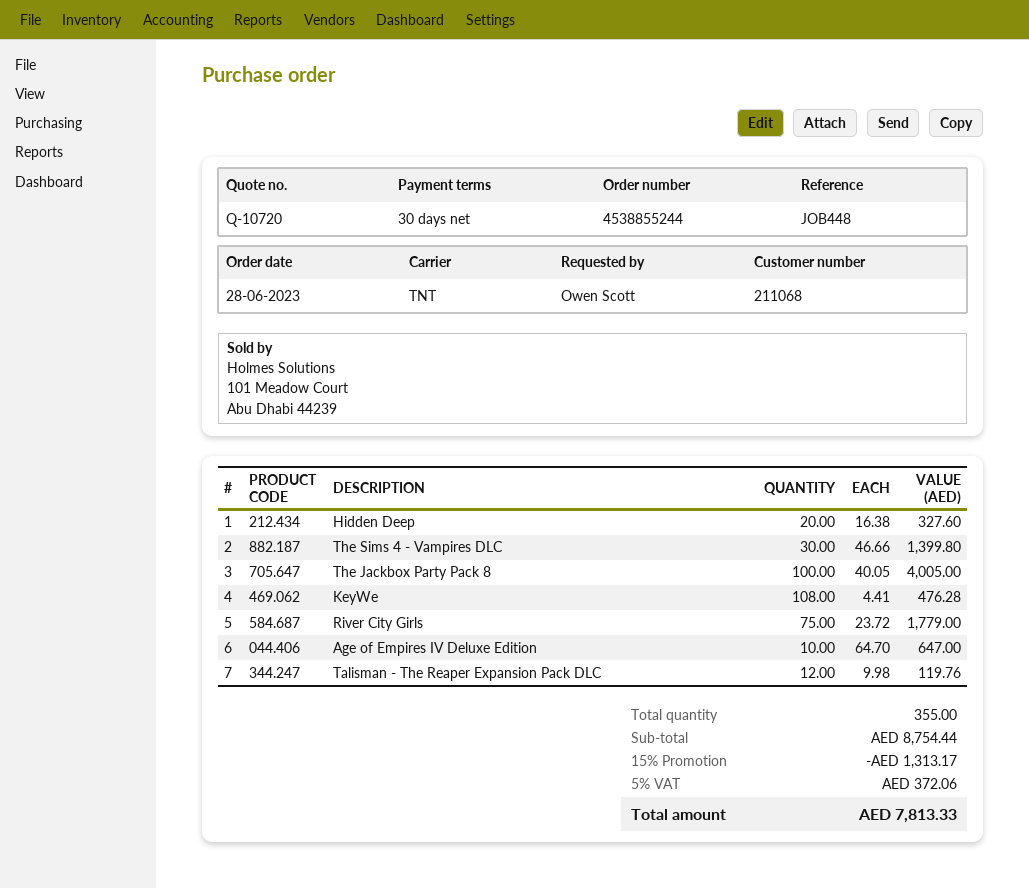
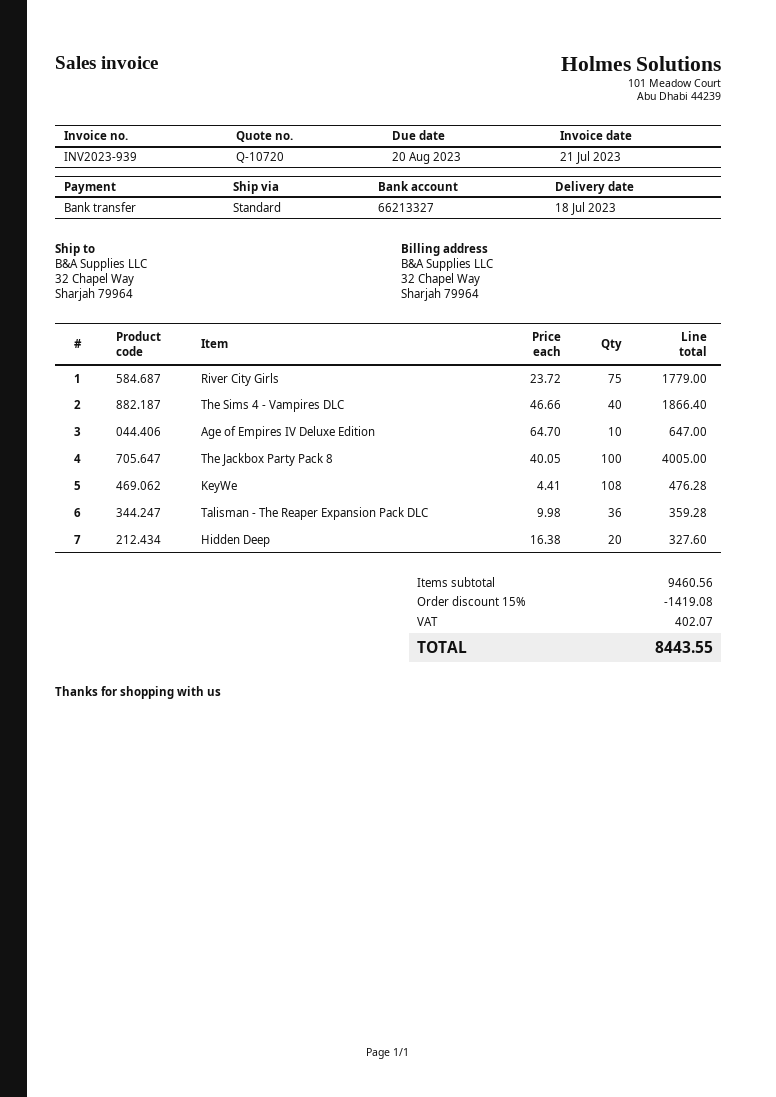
shipping method: TNT -> standard
The Sims 4 - Vampires DLC: 30 x 46.66 = 1399.80 -> 40 x 46.66 = 1866.40
Talisman - The Reaper Expansion Pack DLC: 12 x 9.98 = 119.76 -> 36 x 9.98 = 359.28
subtotal: 8754.44 -> 9460.56
discount: 15% = 1313.17 -> 15% = 1419.08
tax: 372.06 -> 402.07
total: 7813.33 -> 8443.55

